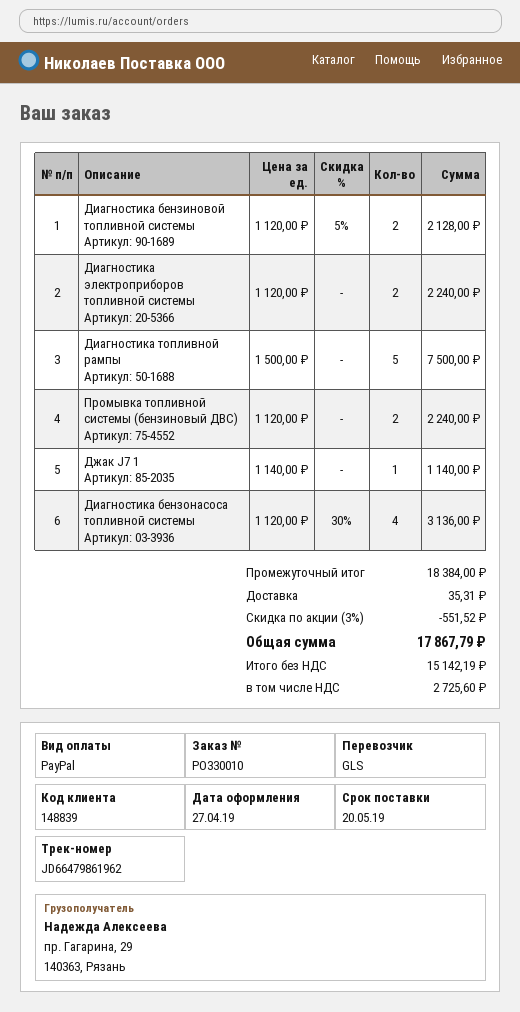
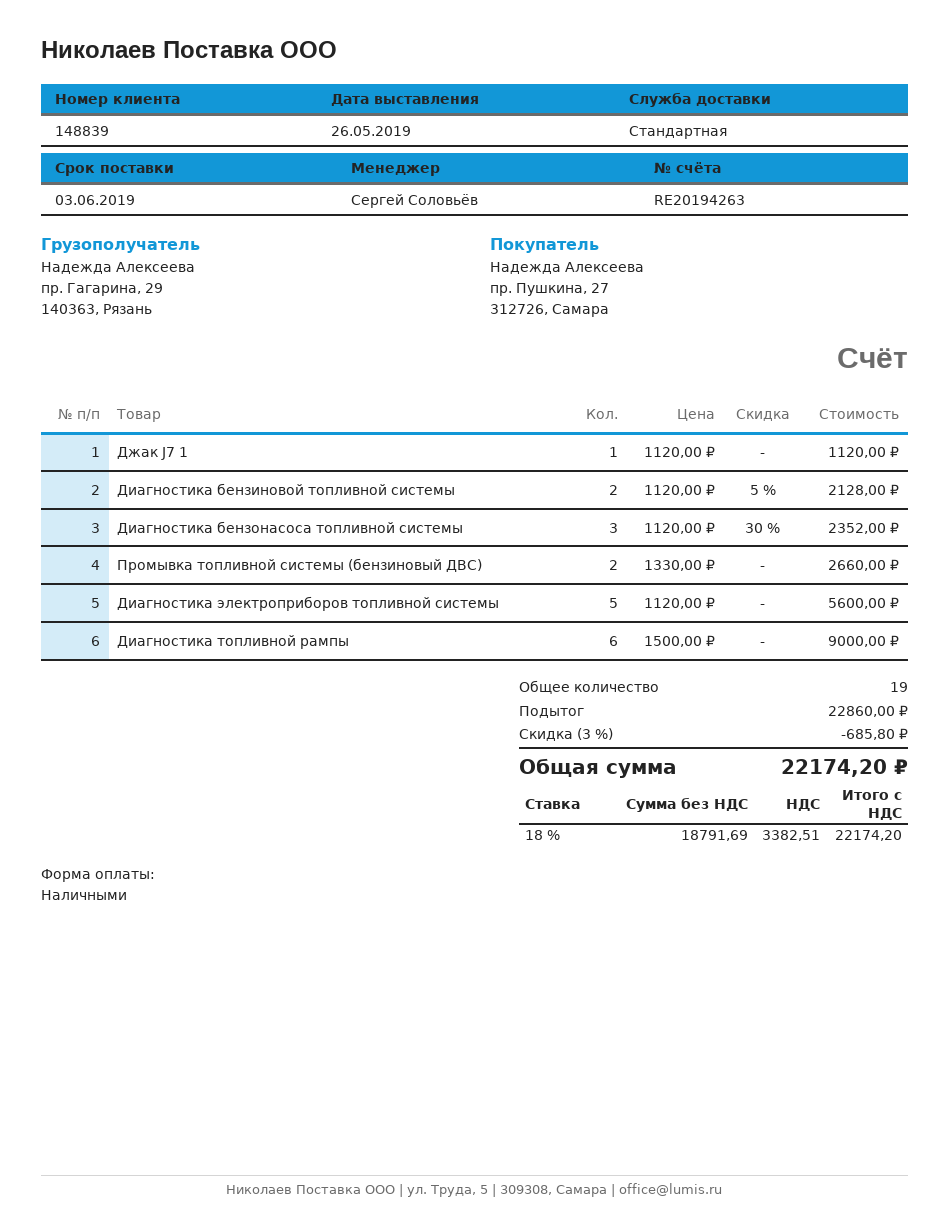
delivery date: 2019-05-20 -> 2019-06-03
payment method: PayPal -> cash
shipping method: GLS -> standard
Диагностика электроприборов топливной системы: 2 x 1120.00 = 2240.00 -> 5 x 1120.00 = 5600.00
Диагностика топливной рампы: 5 x 1500.00 = 7500.00 -> 6 x 1500.00 = 9000.00
Промывка топливной системы (бензиновый ДВС): 2 x 1120.00 = 2240.00 -> 2 x 1330.00 = 2660.00
Джак J7 1: 1 x 1140.00 = 1140.00 -> 1 x 1120.00 = 1120.00
Диагностика бензонасоса топливной системы: 4 x 1120.00 - 30% = 3136.00 -> 3 x 1120.00 - 30% = 2352.00
subtotal: 18384.00 -> 22860.00
discount: 3% = 551.52 -> 3% = 685.80
shipping: 35.31 -> none
net: 15142.19 -> 18791.69
tax: 2725.60 -> 3382.51
total: 17867.79 -> 22174.20

